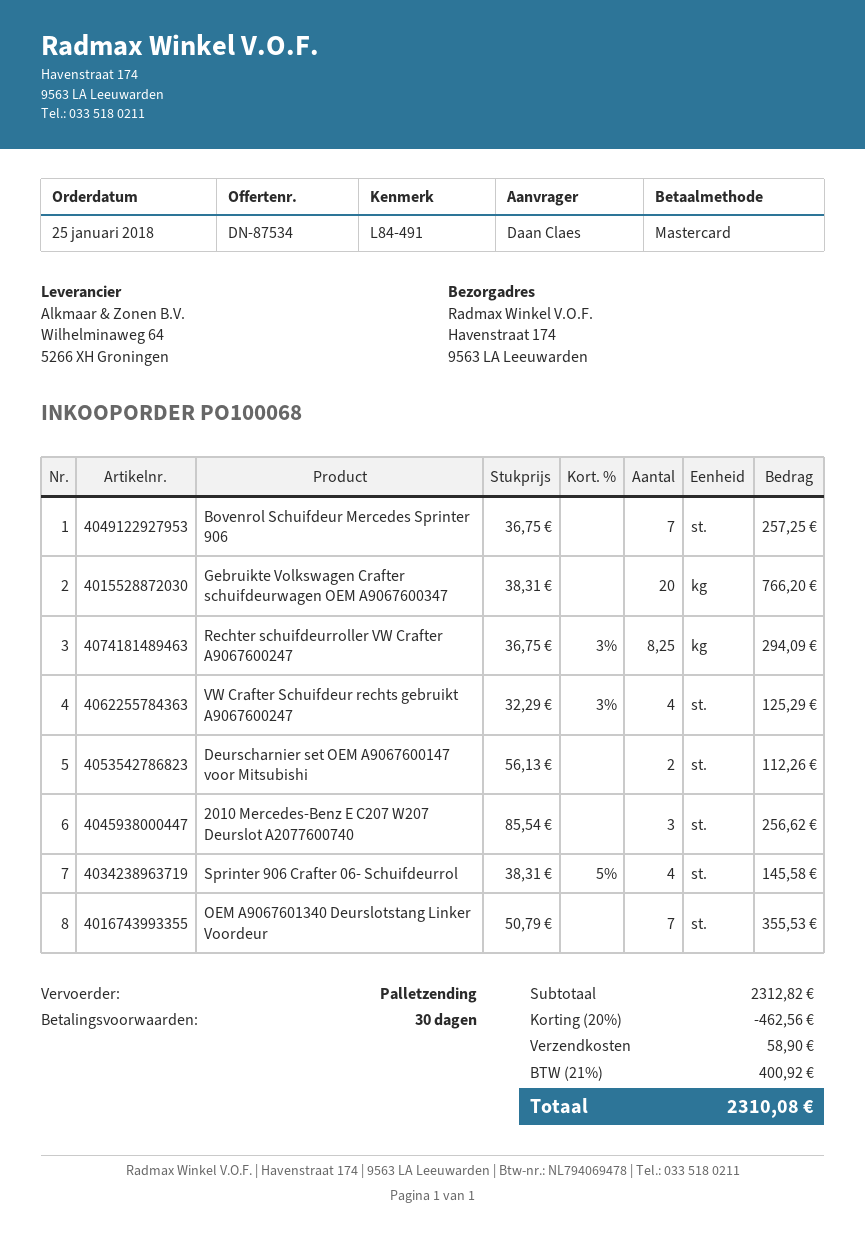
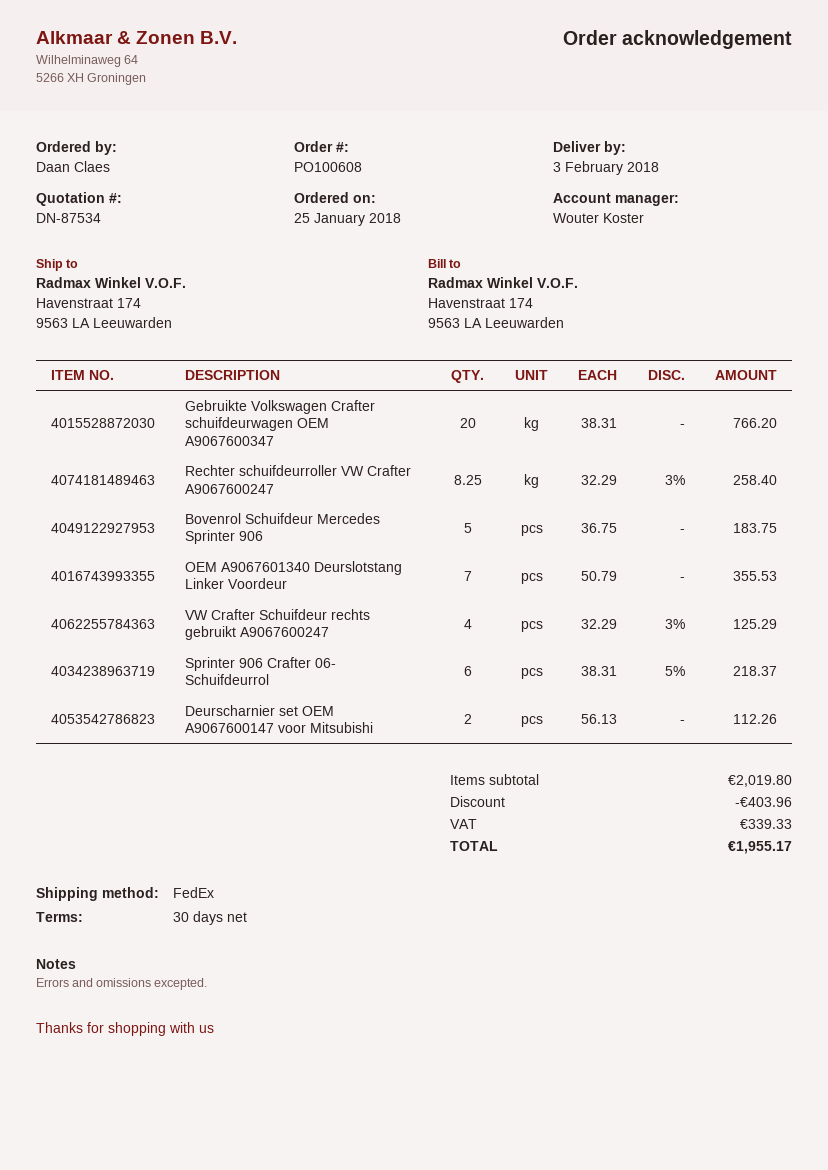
order number: PO100068 -> PO100608
shipping method: pallet freight -> FedEx
Bovenrol Schuifdeur Mercedes Sprinter 906: 7 x 36.75 = 257.25 -> 5 x 36.75 = 183.75
Rechter schuifdeurroller VW Crafter A9067600247: 8.25 x 36.75 - 3% = 294.09 -> 8.25 x 32.29 - 3% = 258.40
2010 Mercedes-Benz E C207 W207 Deurslot A2077600740: 3 x 85.54 = 256.62 -> none
Sprinter 906 Crafter 06- Schuifdeurrol: 4 x 38.31 - 5% = 145.58 -> 6 x 38.31 - 5% = 218.37
subtotal: 2312.82 -> 2019.80
discount: 462.56 -> 403.96
shipping: 58.90 -> none
tax: 400.92 -> 339.33
total: 2310.08 -> 1955.17

